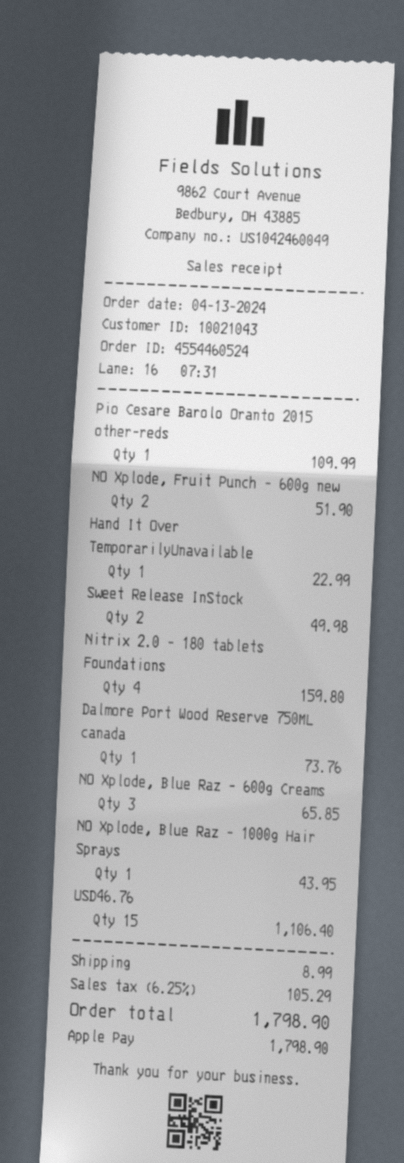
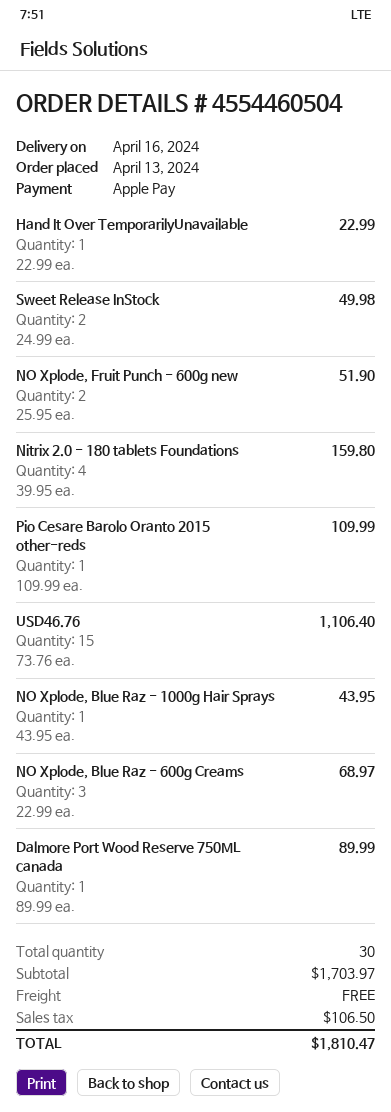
order number: 4554460524 -> 4554460504
Dalmore Port Wood Reserve 750ML canada: 1 for 73.76 -> 1 for 89.99
NO Xplode, Blue Raz - 600g Creams: 3 for 65.85 -> 3 for 68.97
shipping: 8.99 -> 0.00
tax: 105.29 -> 106.50
total: 1798.90 -> 1810.47

